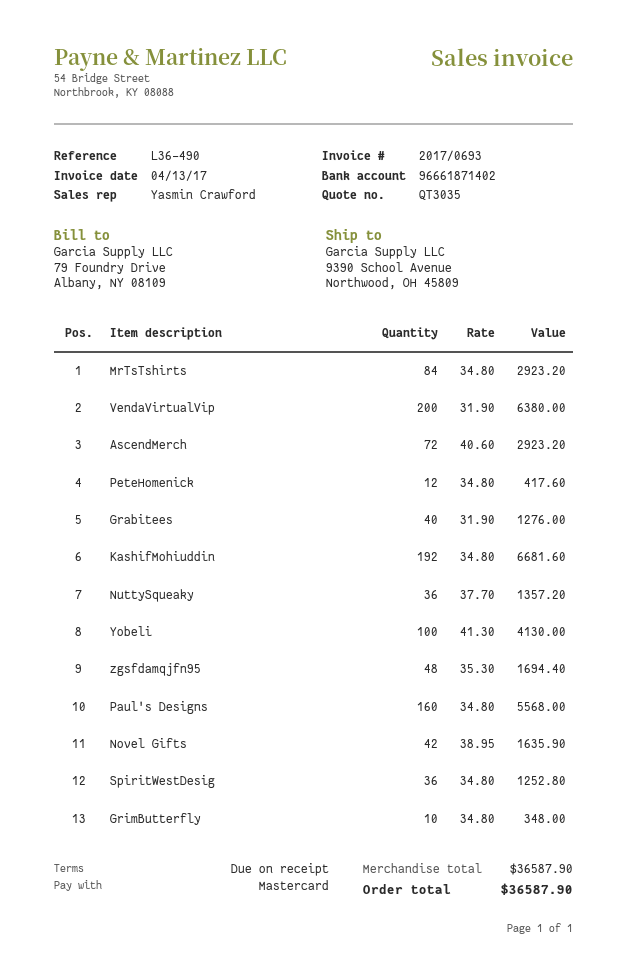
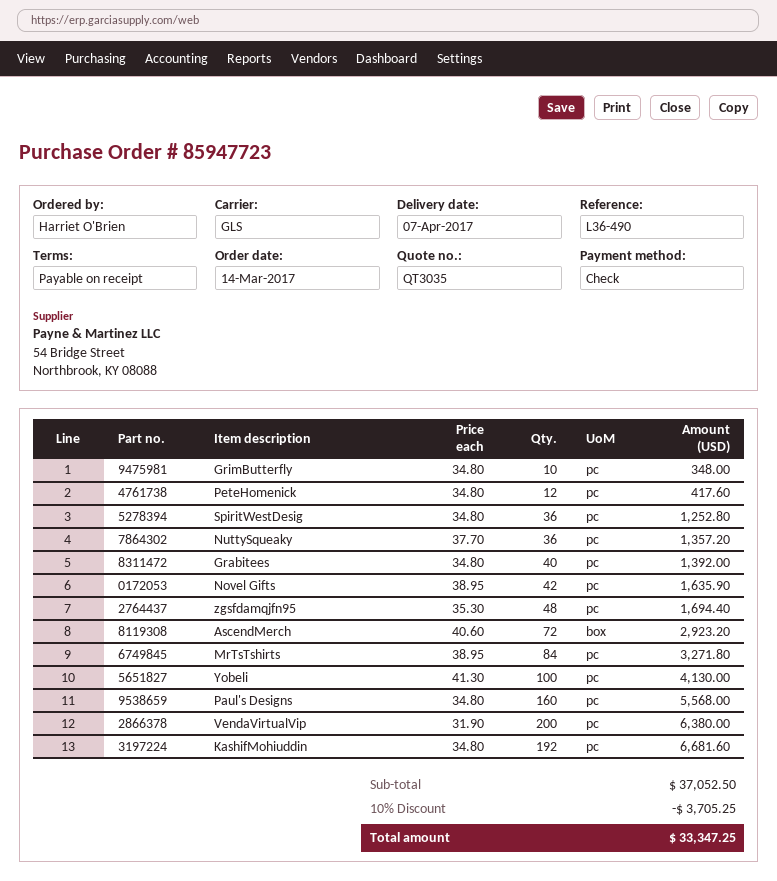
payment method: Mastercard -> cheque
MrTsTshirts: 84 x 34.80 = 2923.20 -> 84 x 38.95 = 3271.80
Grabitees: 40 x 31.90 = 1276.00 -> 40 x 34.80 = 1392.00
subtotal: 36587.90 -> 37052.50
discount: none -> 10% = 3705.25
total: 36587.90 -> 33347.25

